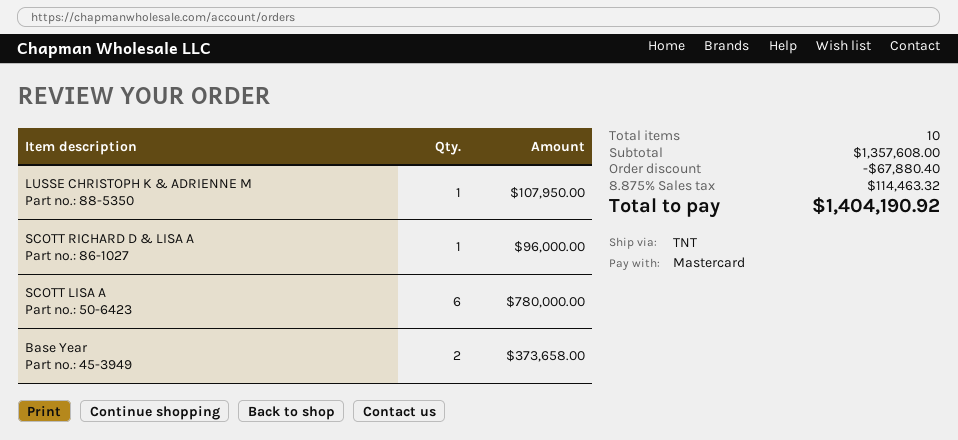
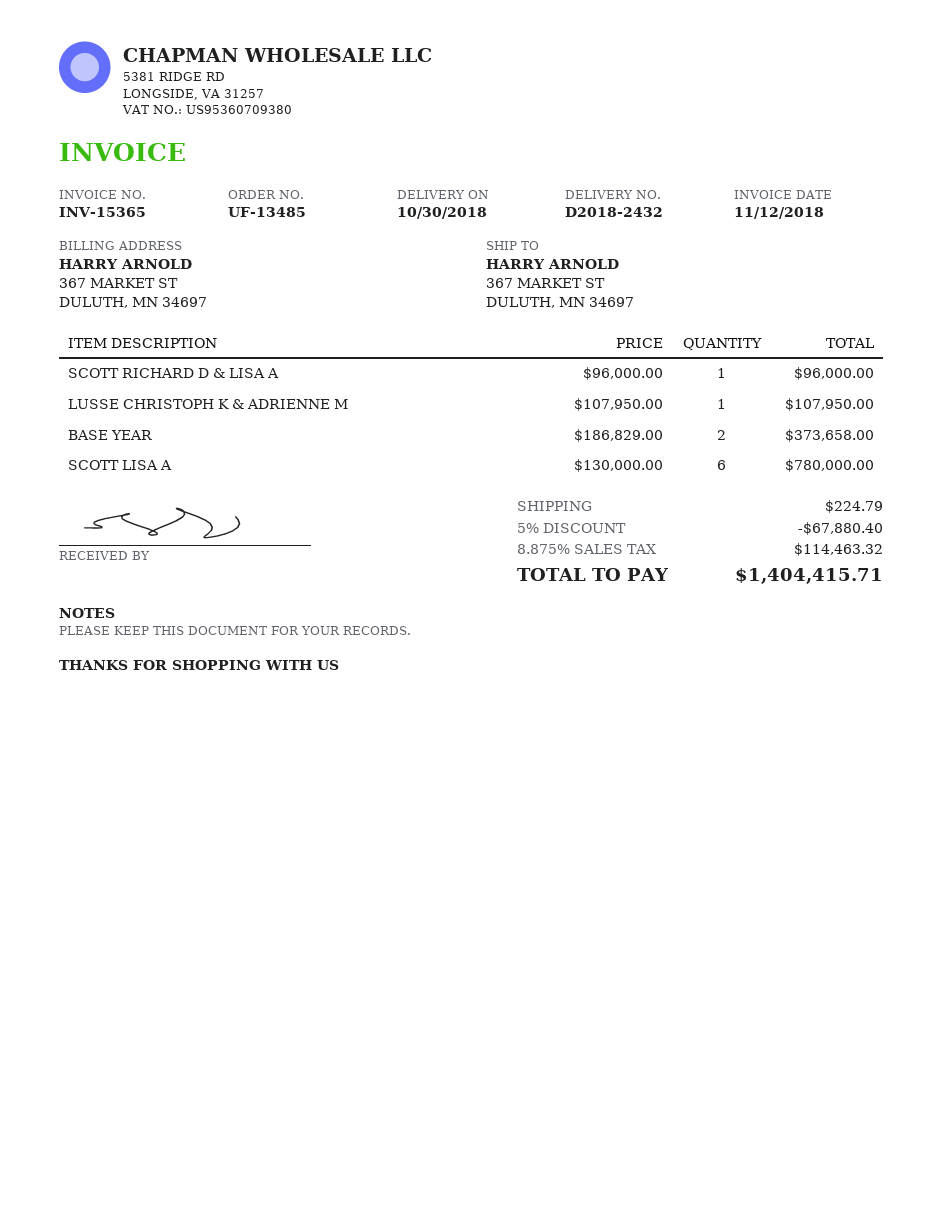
shipping: none -> 224.79
total: 1404190.92 -> 1404415.71

